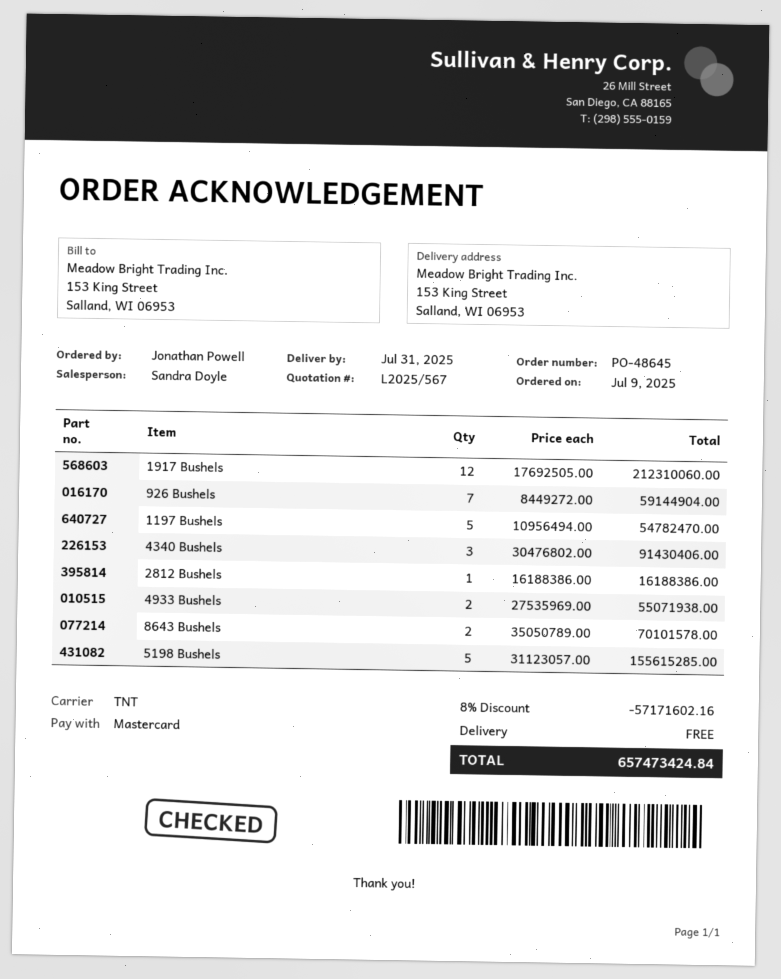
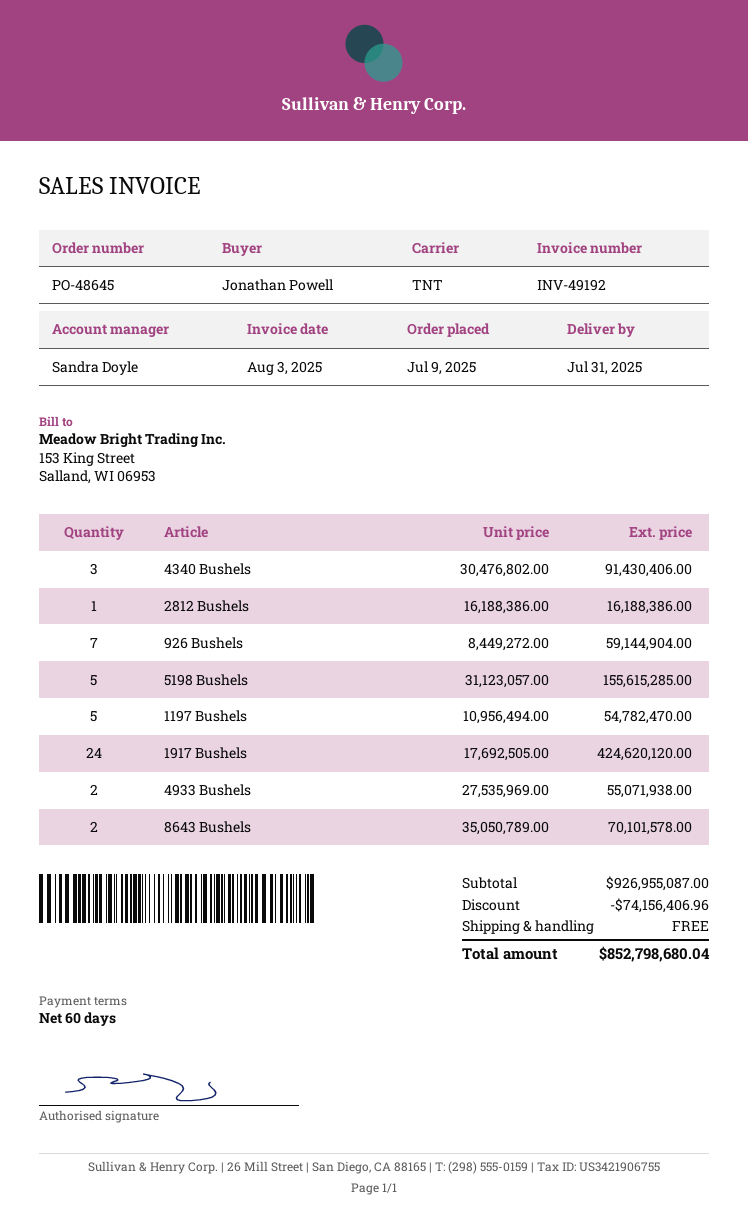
1917 Bushels: 12 x 17692505.00 = 212310060.00 -> 24 x 17692505.00 = 424620120.00
discount: 57171602.16 -> 74156406.96
total: 657473424.84 -> 852798680.04

